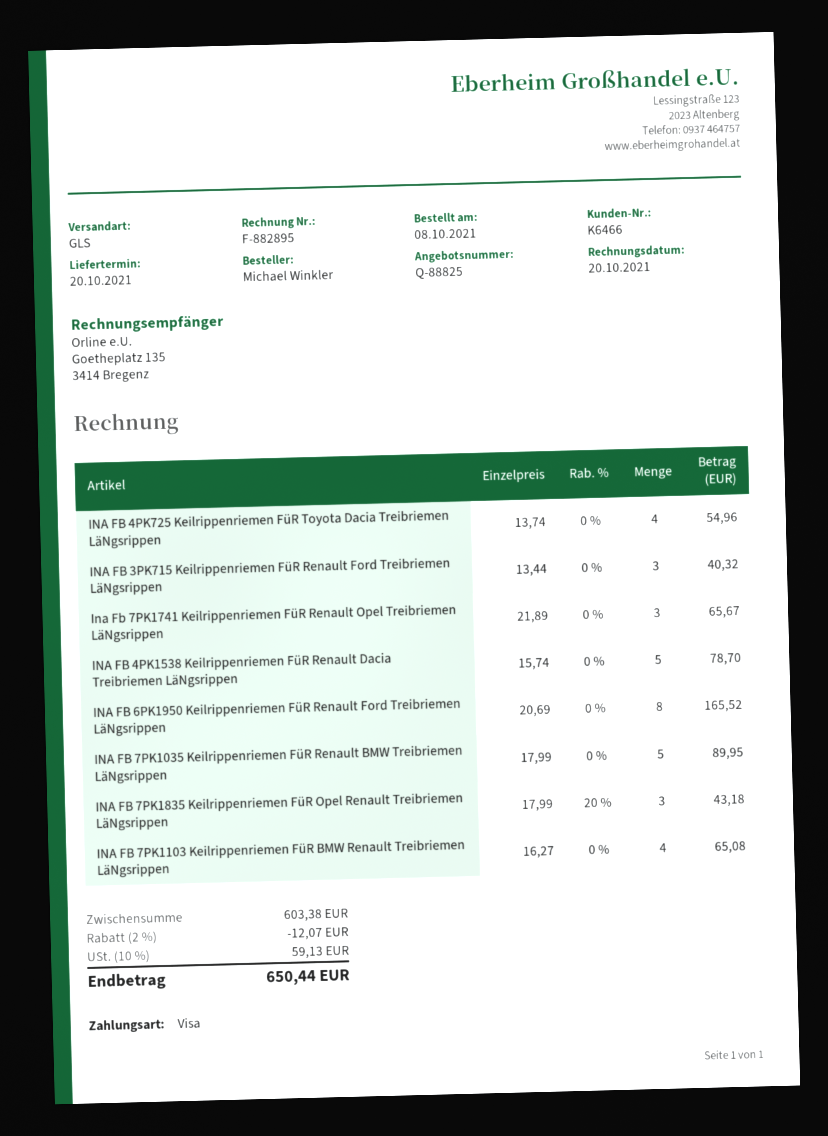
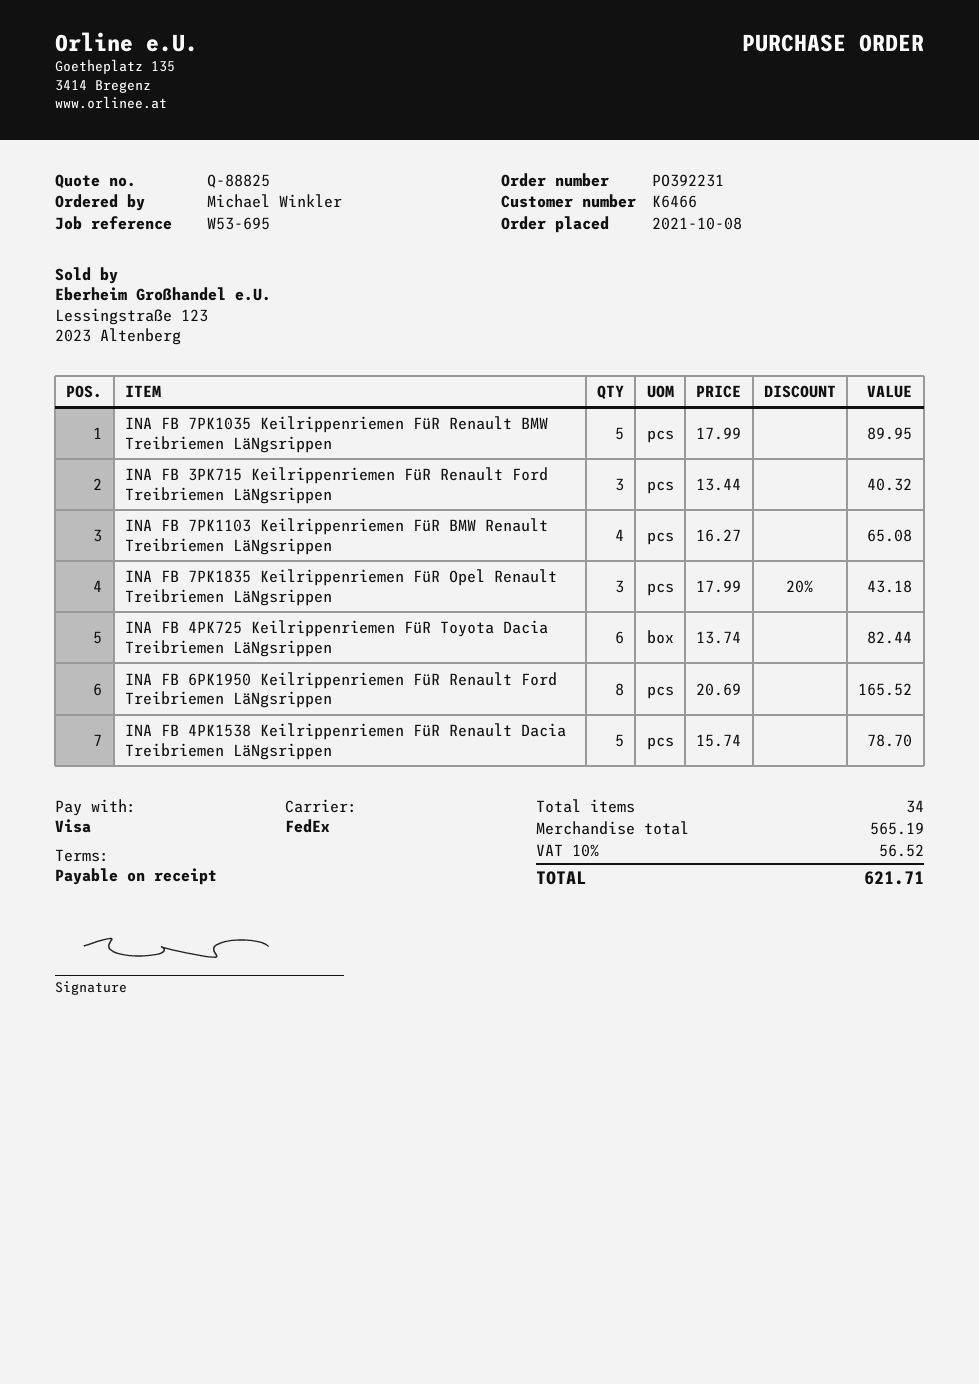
shipping method: GLS -> FedEx
INA FB 4PK725 Keilrippenriemen FüR Toyota Dacia Treibriemen LäNgsrippen: 4 x 13.74 = 54.96 -> 6 x 13.74 = 82.44
Ina Fb 7PK1741 Keilrippenriemen FüR Renault Opel Treibriemen LäNgsrippen: 3 x 21.89 = 65.67 -> none
subtotal: 603.38 -> 565.19
discount: 2% = 12.07 -> none
tax: 10% = 59.13 -> 10% = 56.52
total: 650.44 -> 621.71

